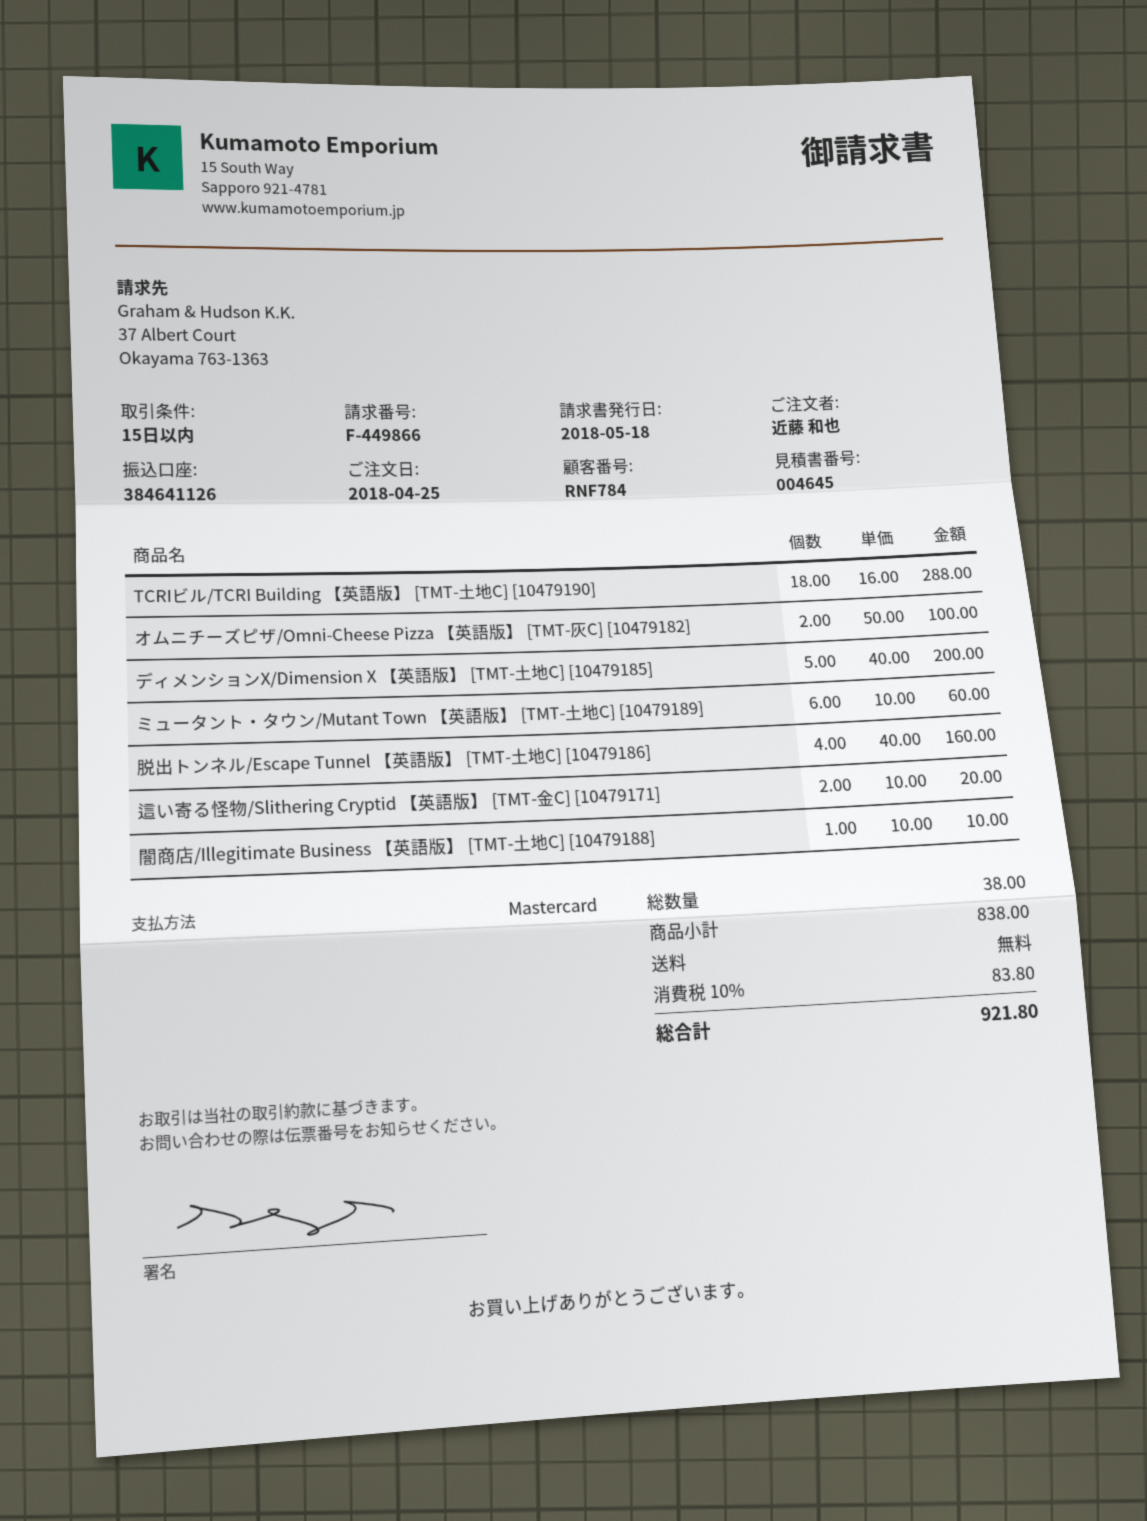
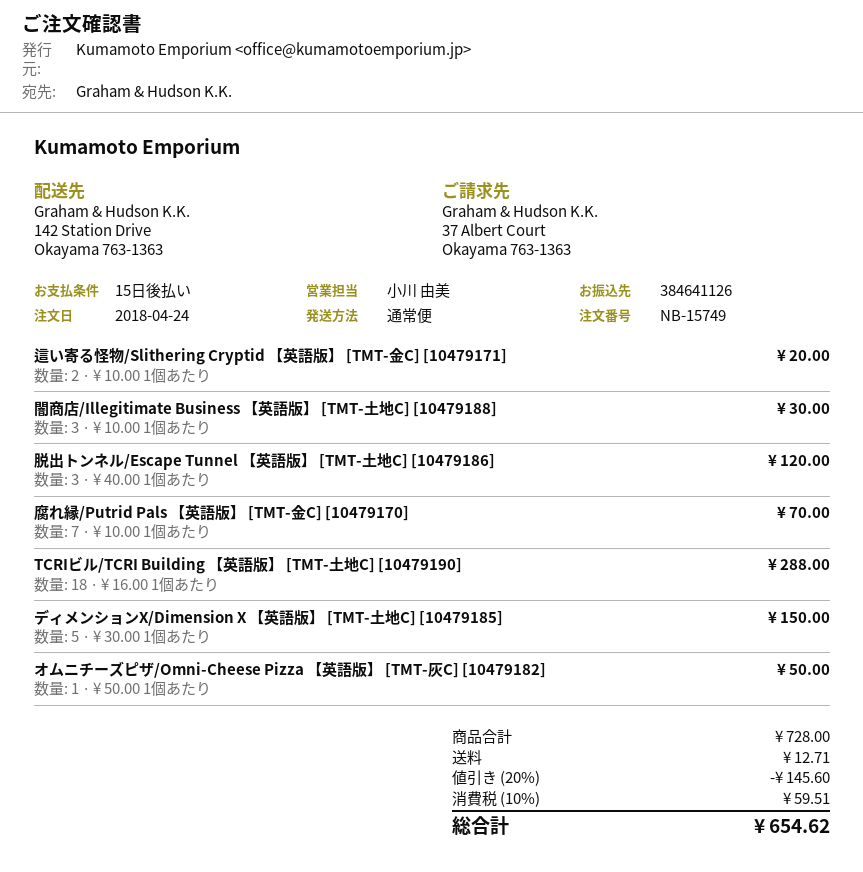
order date: 2018-04-25 -> 2018-04-24
オムニチーズピザ/Omni-Cheese Pizza 【英語版】 [TMT-灰C] [10479182]: 2 x 50.00 = 100.00 -> 1 x 50.00 = 50.00
ディメンションX/Dimension X 【英語版】 [TMT-土地C] [10479185]: 5 x 40.00 = 200.00 -> 5 x 30.00 = 150.00
ミュータント・タウン/Mutant Town 【英語版】 [TMT-土地C] [10479189]: 6 x 10.00 = 60.00 -> none
脱出トンネル/Escape Tunnel 【英語版】 [TMT-土地C] [10479186]: 4 x 40.00 = 160.00 -> 3 x 40.00 = 120.00
闇商店/Illegitimate Business 【英語版】 [TMT-土地C] [10479188]: 1 x 10.00 = 10.00 -> 3 x 10.00 = 30.00
腐れ縁/Putrid Pals 【英語版】 [TMT-金C] [10479170]: none -> 7 x 10.00 = 70.00
subtotal: 838.00 -> 728.00
discount: none -> 20% = 145.60
shipping: 0.00 -> 12.71
tax: 10% = 83.80 -> 10% = 59.51
total: 921.80 -> 654.62

